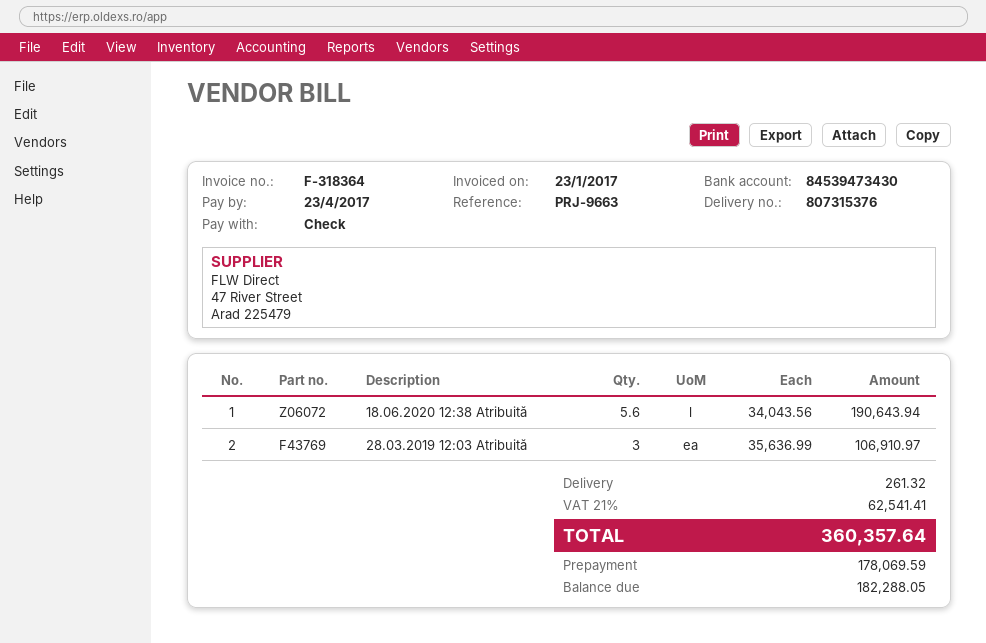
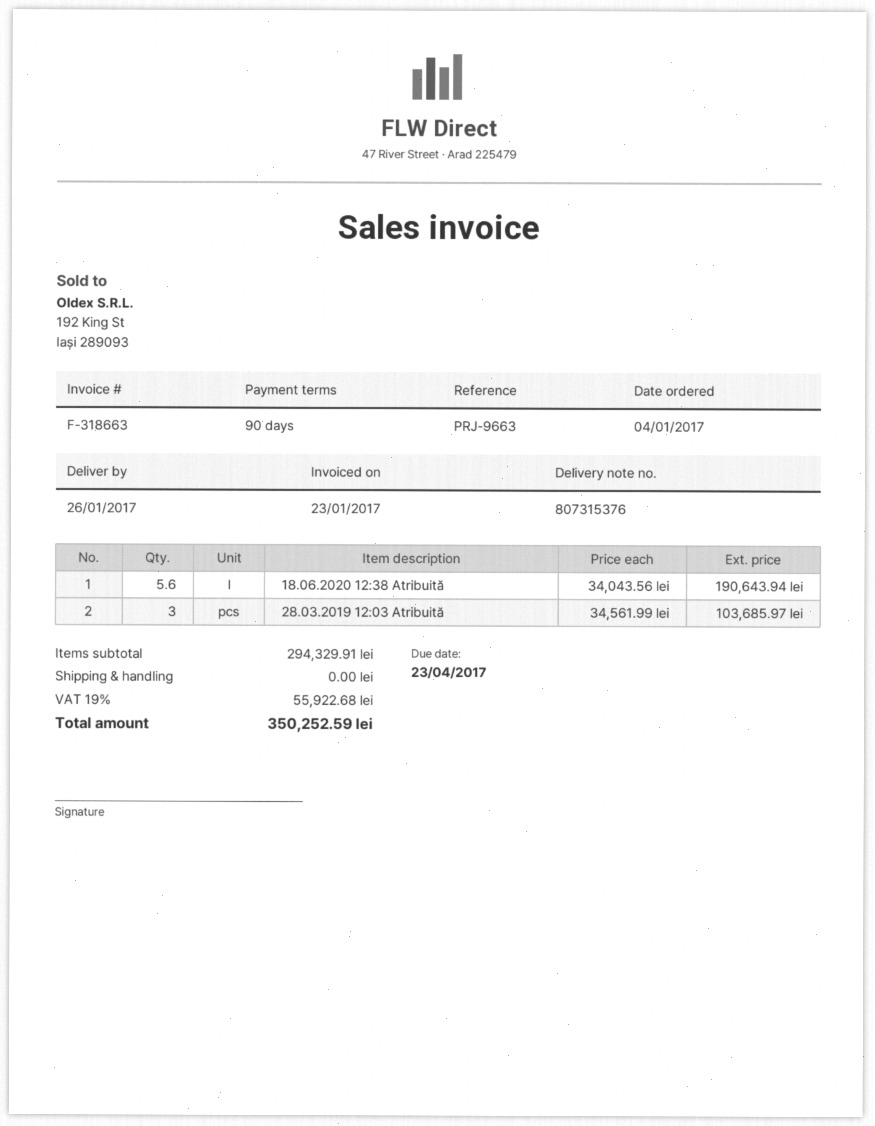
invoice number: F-318364 -> F-318663
28.03.2019 12:03 Atribuită: 3 x 35636.99 = 106910.97 -> 3 x 34561.99 = 103685.97
shipping: 261.32 -> 0.00
tax: 21% = 62541.41 -> 19% = 55922.68
total: 360357.64 -> 350252.59

